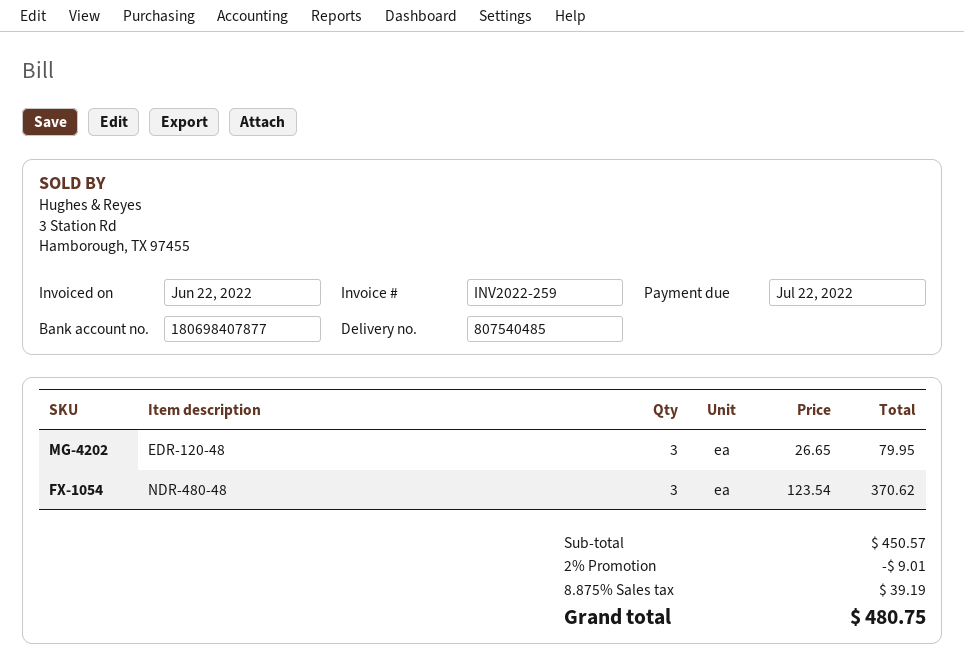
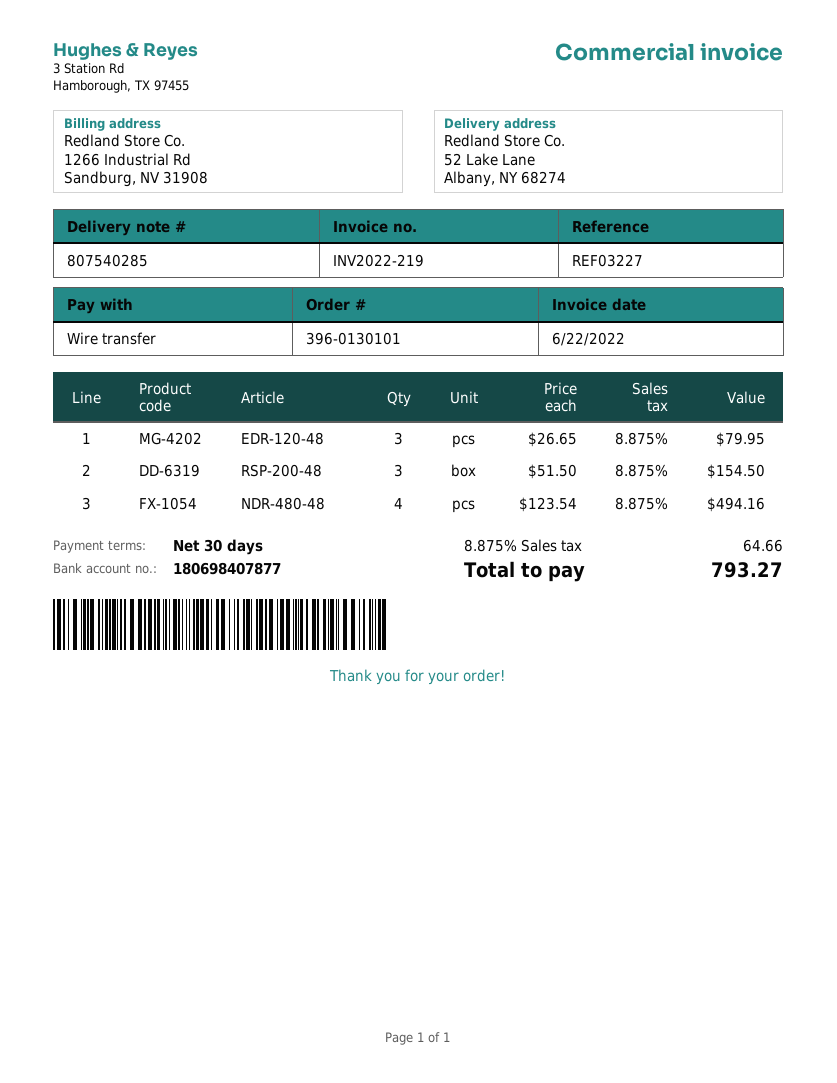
delivery note number: 807540485 -> 807540285
invoice number: INV2022-259 -> INV2022-219
NDR-480-48: 3 x 123.54 = 370.62 -> 4 x 123.54 = 494.16
RSP-200-48: none -> 3 x 51.50 = 154.50
discount: 2% = 9.01 -> none
tax: 8.875% = 39.19 -> 8.875% = 64.66
total: 480.75 -> 793.27

